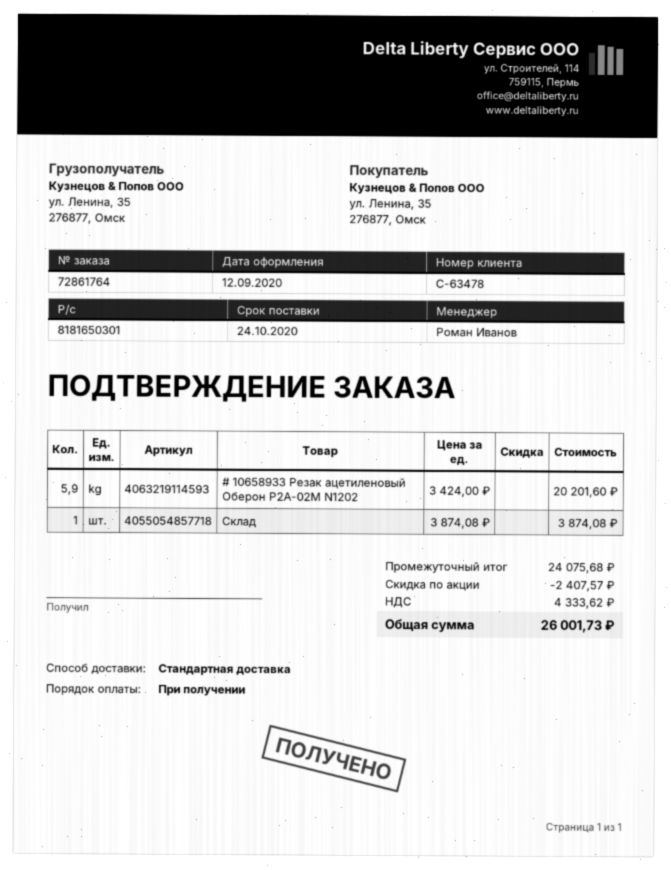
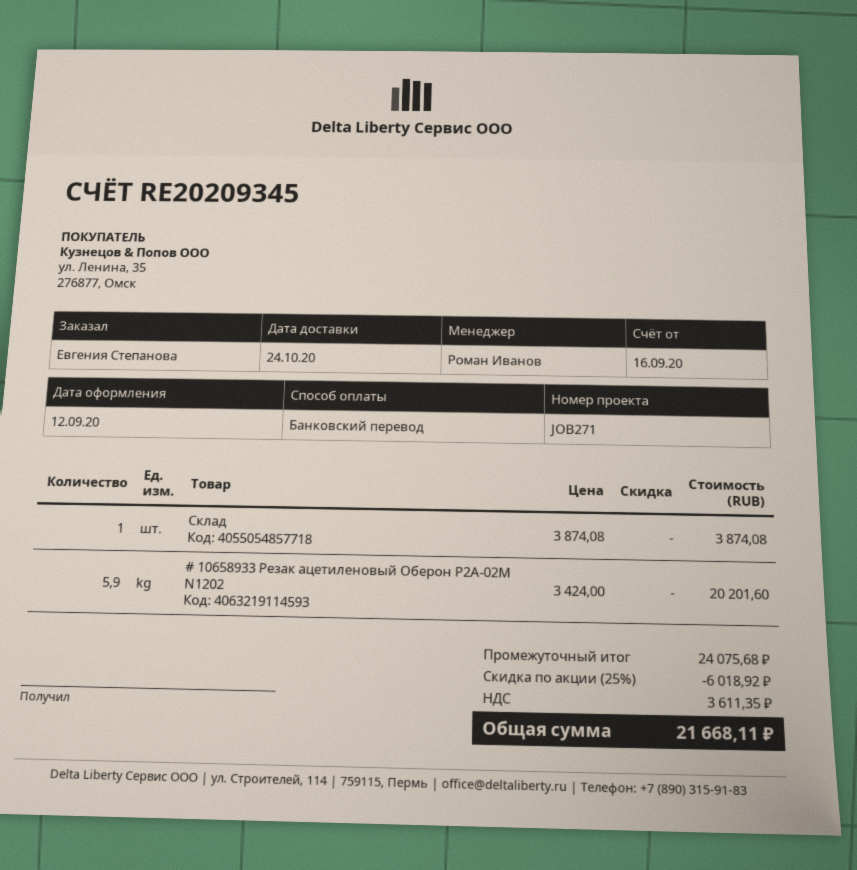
discount: 2407.57 -> 6018.92
tax: 4333.62 -> 3611.35
total: 26001.73 -> 21668.11

